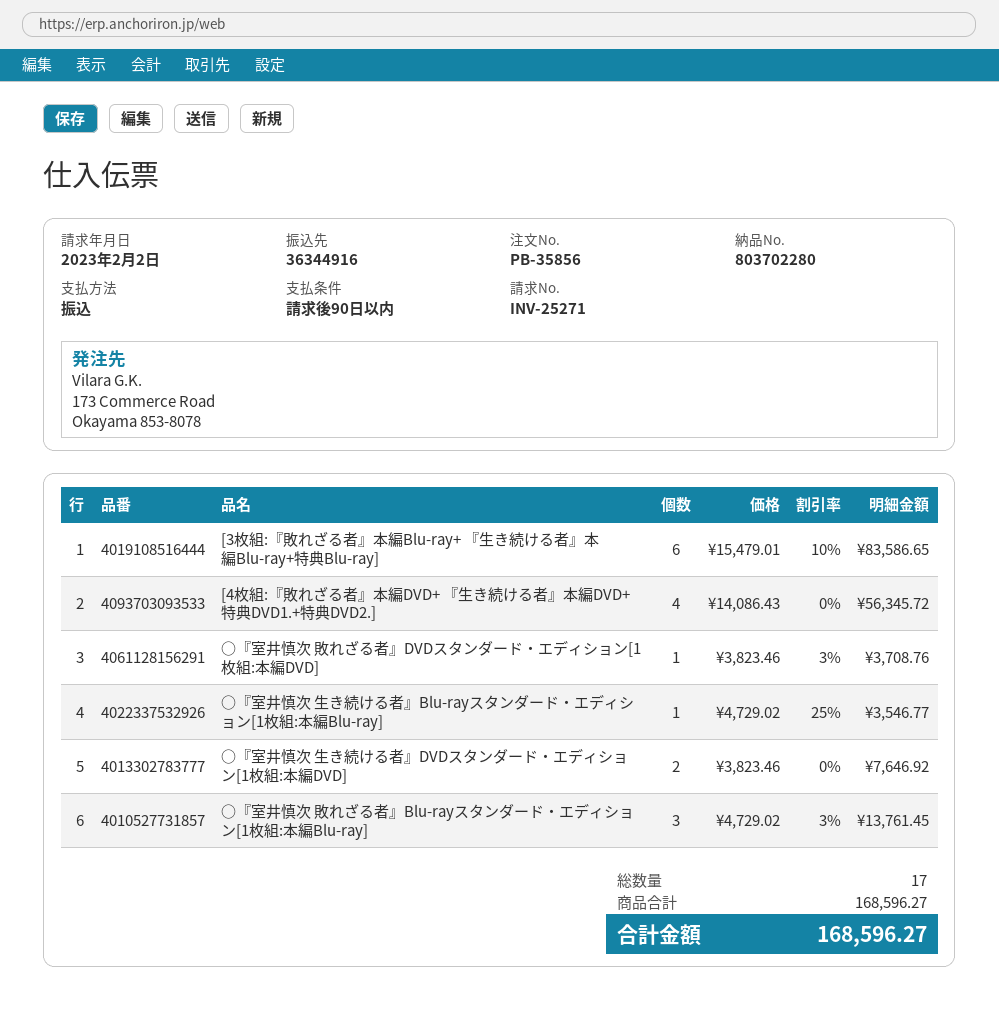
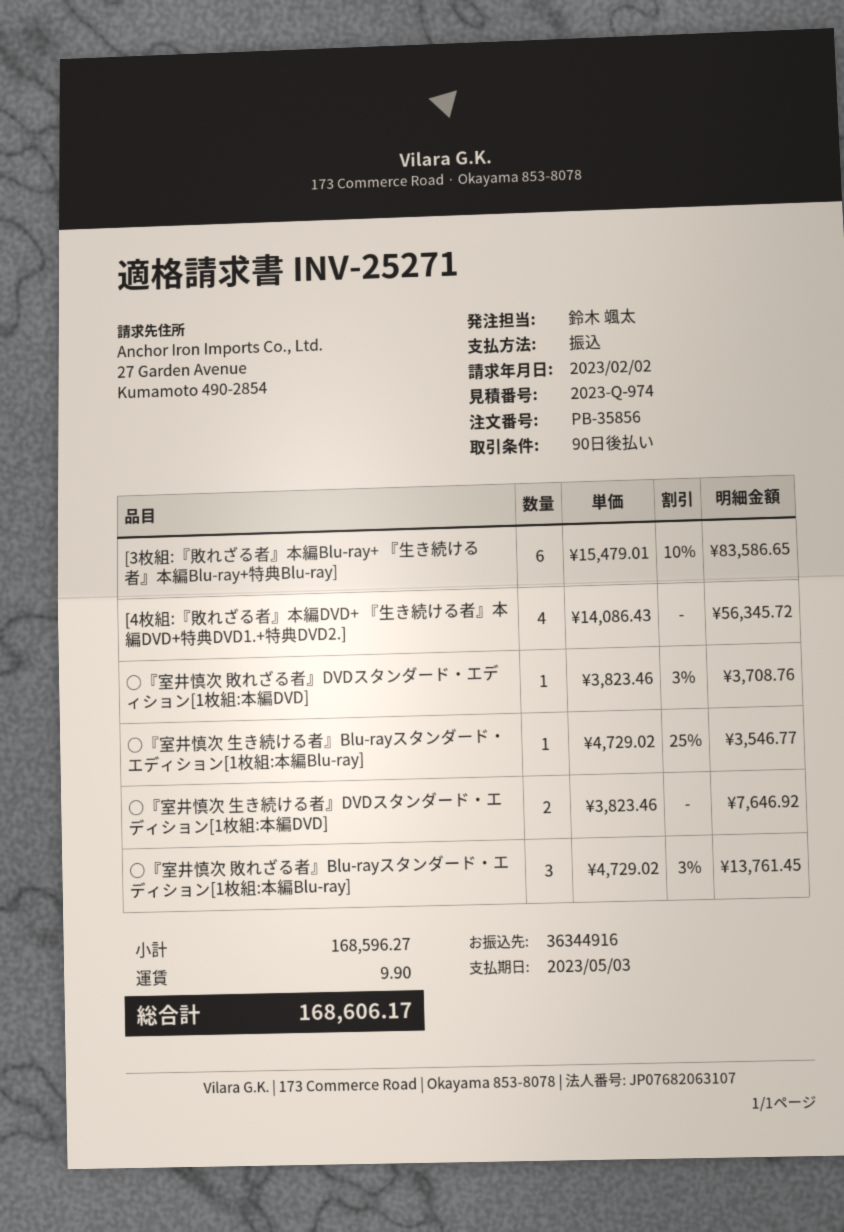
shipping: none -> 9.90
total: 168596.27 -> 168606.17

